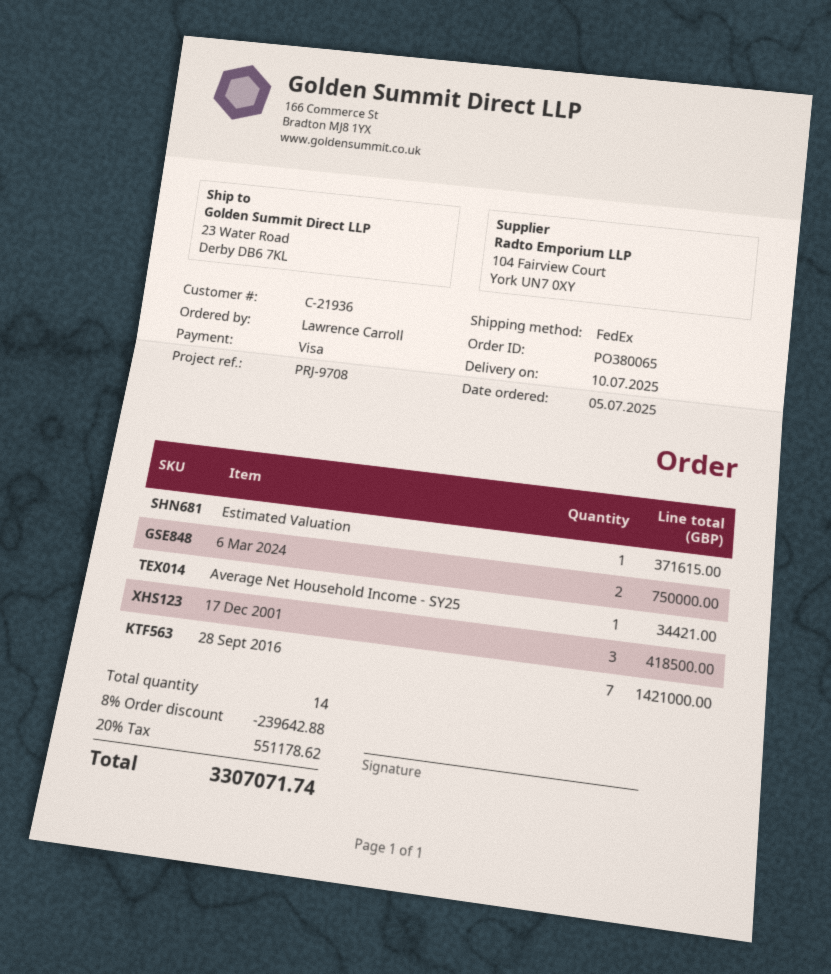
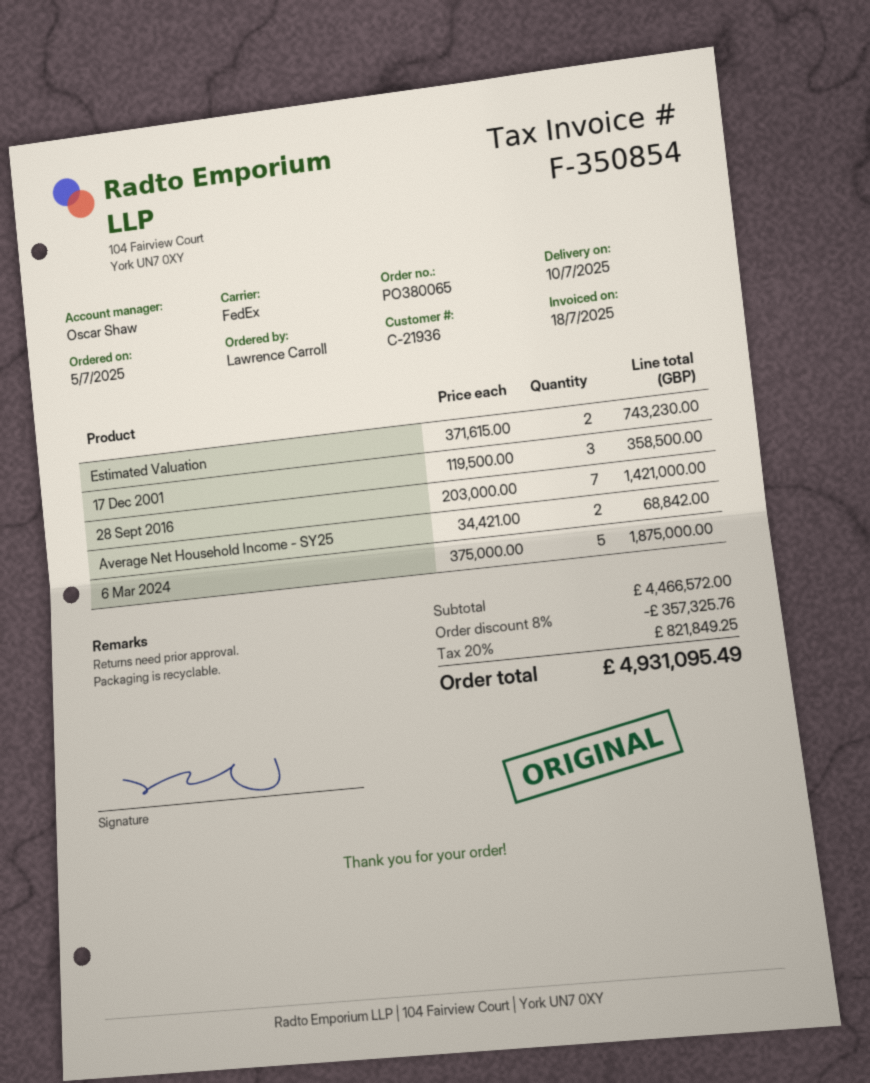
Estimated Valuation: 1 for 371615.00 -> 2 for 743230.00
6 Mar 2024: 2 for 750000.00 -> 5 for 1875000.00
Average Net Household Income - SY25: 1 for 34421.00 -> 2 for 68842.00
17 Dec 2001: 3 for 418500.00 -> 3 for 358500.00
discount: 8% = 239642.88 -> 8% = 357325.76
tax: 20% = 551178.62 -> 20% = 821849.25
total: 3307071.74 -> 4931095.49

